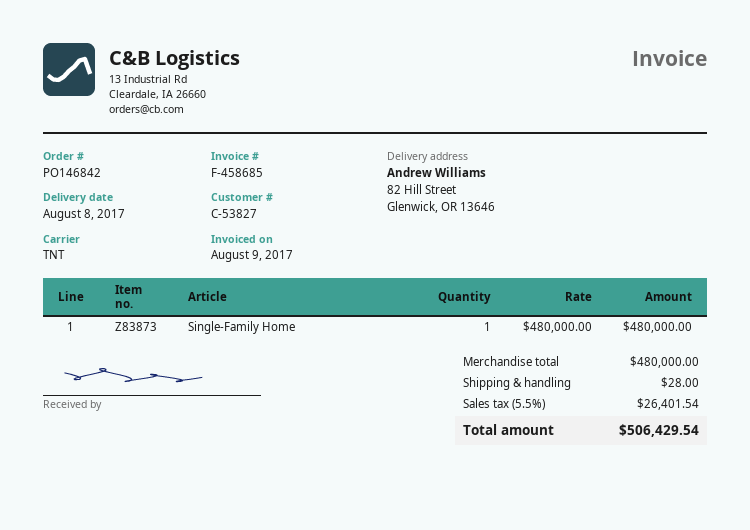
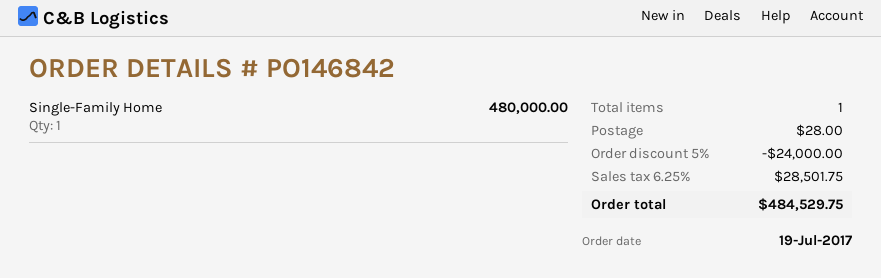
discount: none -> 5% = 24000.00
tax: 5.5% = 26401.54 -> 6.25% = 28501.75
total: 506429.54 -> 484529.75

